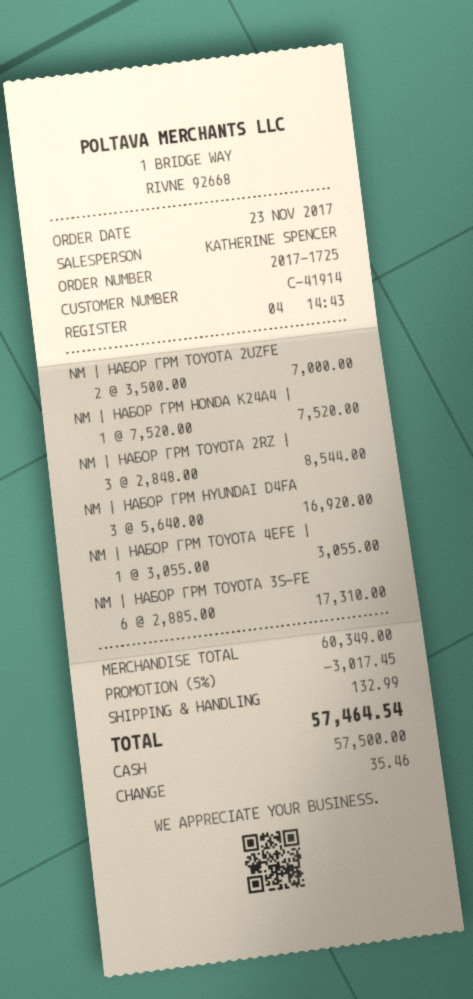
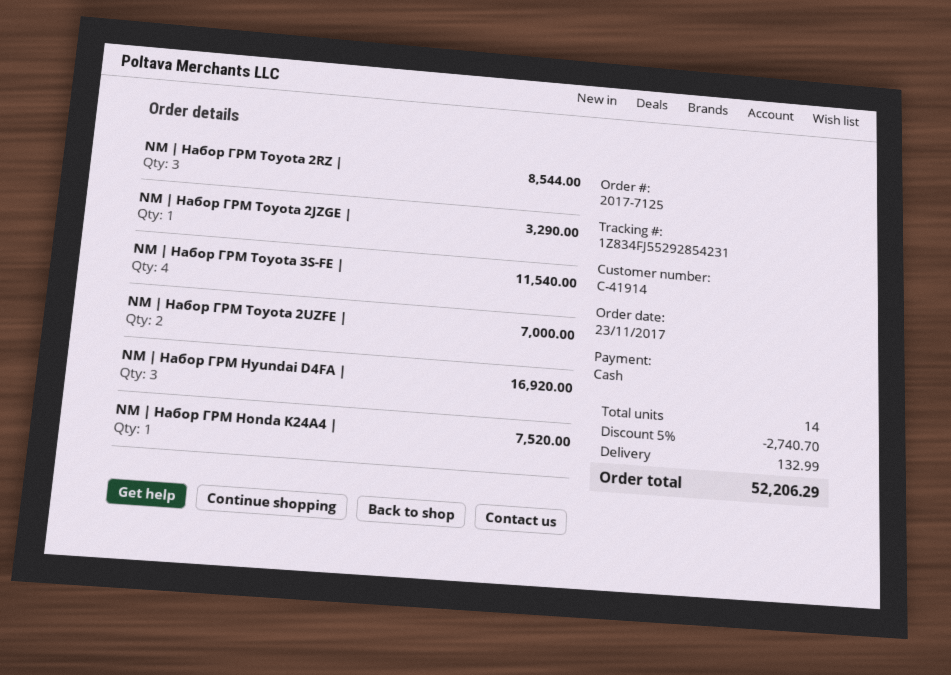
order number: 2017-1725 -> 2017-7125
NM | НАБОР ГРМ TOYOTA 4EFE |: 1 for 3055.00 -> none
NM | НАБОР ГРМ TOYOTA 3S-FE: 6 for 17310.00 -> 4 for 11540.00
NM | Набор ГРМ Toyota 2JZGE |: none -> 1 for 3290.00
discount: 5% = 3017.45 -> 5% = 2740.70
total: 57464.54 -> 52206.29

